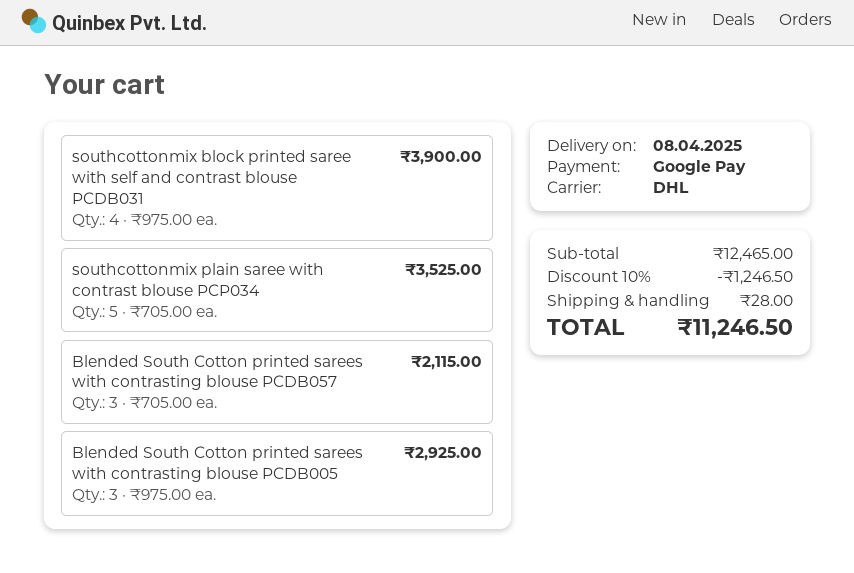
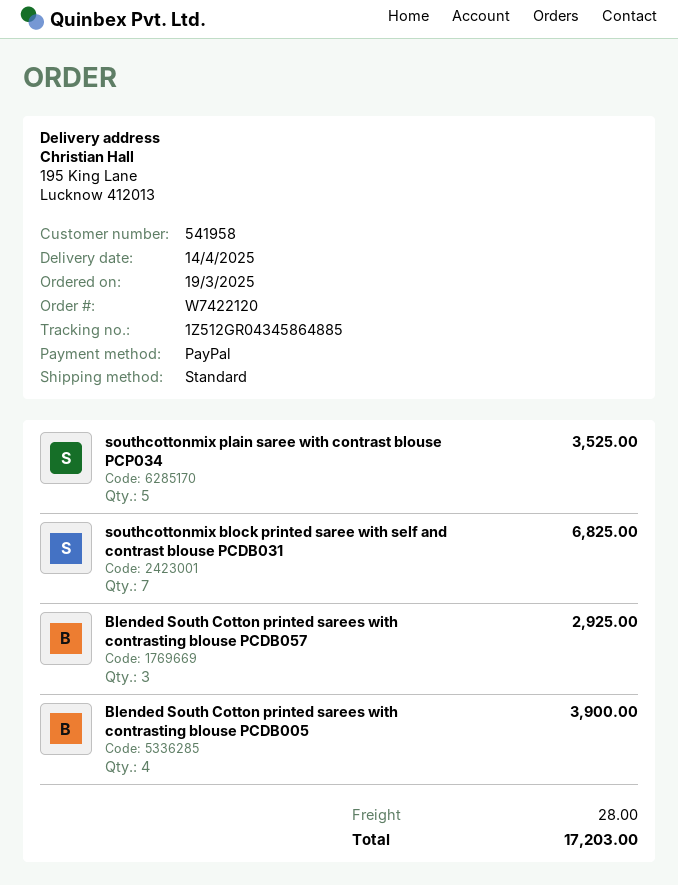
delivery date: 2025-04-08 -> 2025-04-14
payment method: Google Pay -> PayPal
shipping method: DHL -> standard
southcottonmix block printed saree with self and contrast blouse PCDB031: 4 for 3900.00 -> 7 for 6825.00
Blended South Cotton printed sarees with contrasting blouse PCDB057: 3 for 2115.00 -> 3 for 2925.00
Blended South Cotton printed sarees with contrasting blouse PCDB005: 3 for 2925.00 -> 4 for 3900.00
discount: 10% = 1246.50 -> none
total: 11246.50 -> 17203.00

